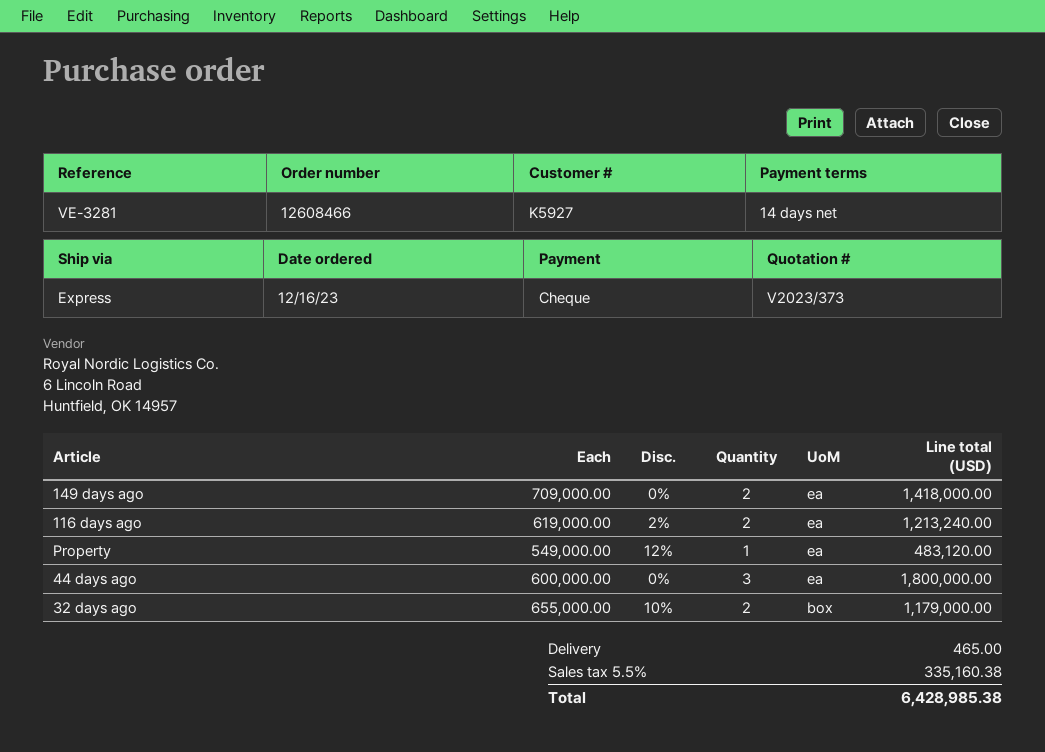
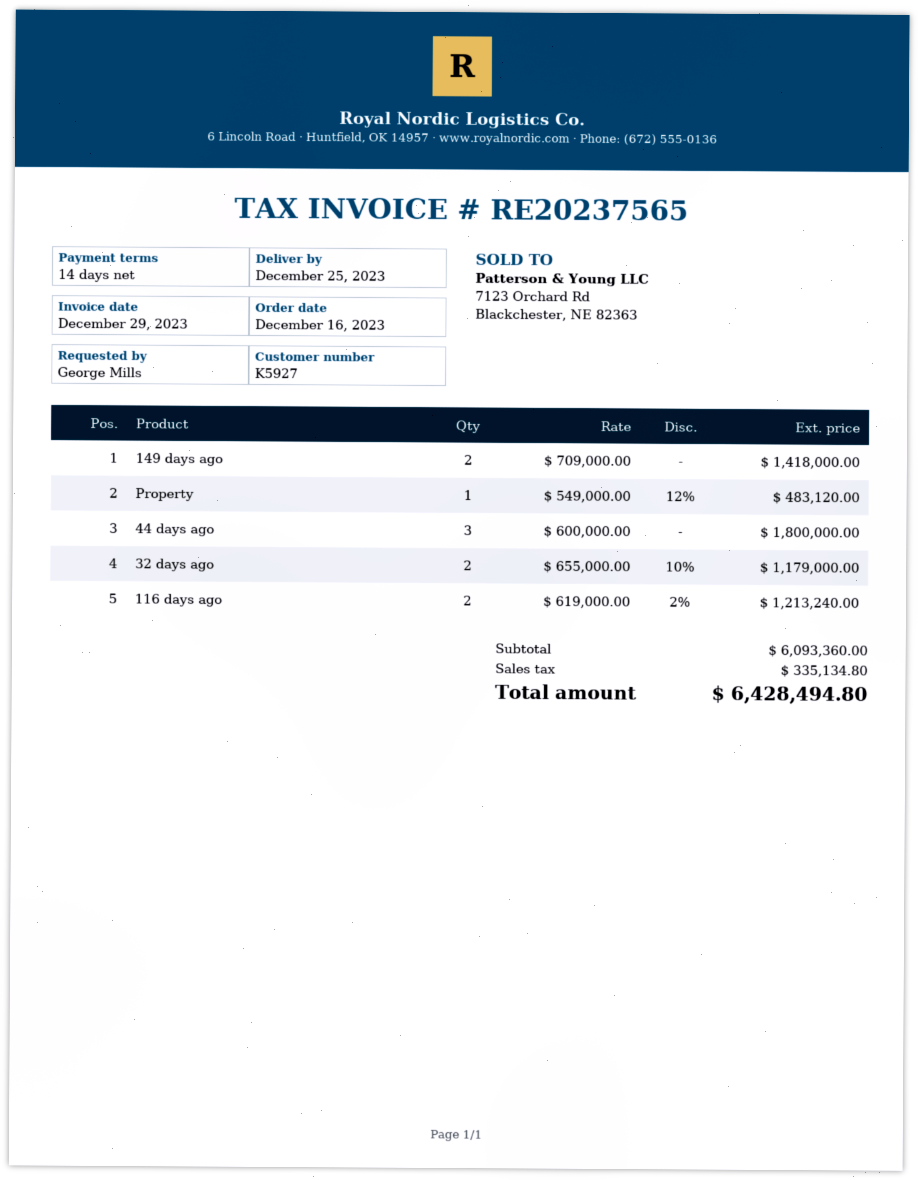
shipping: 465.00 -> none
tax: 335160.38 -> 335134.80
total: 6428985.38 -> 6428494.80

